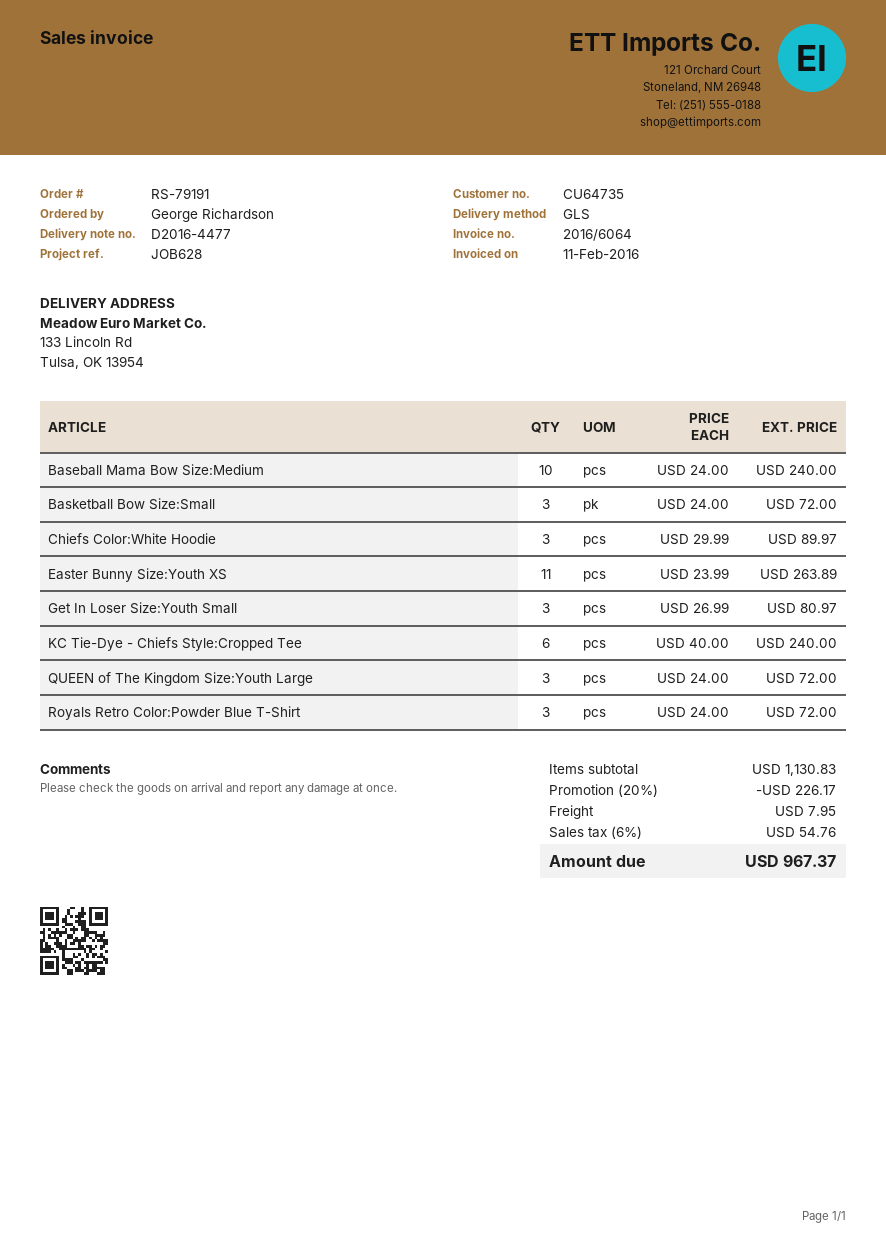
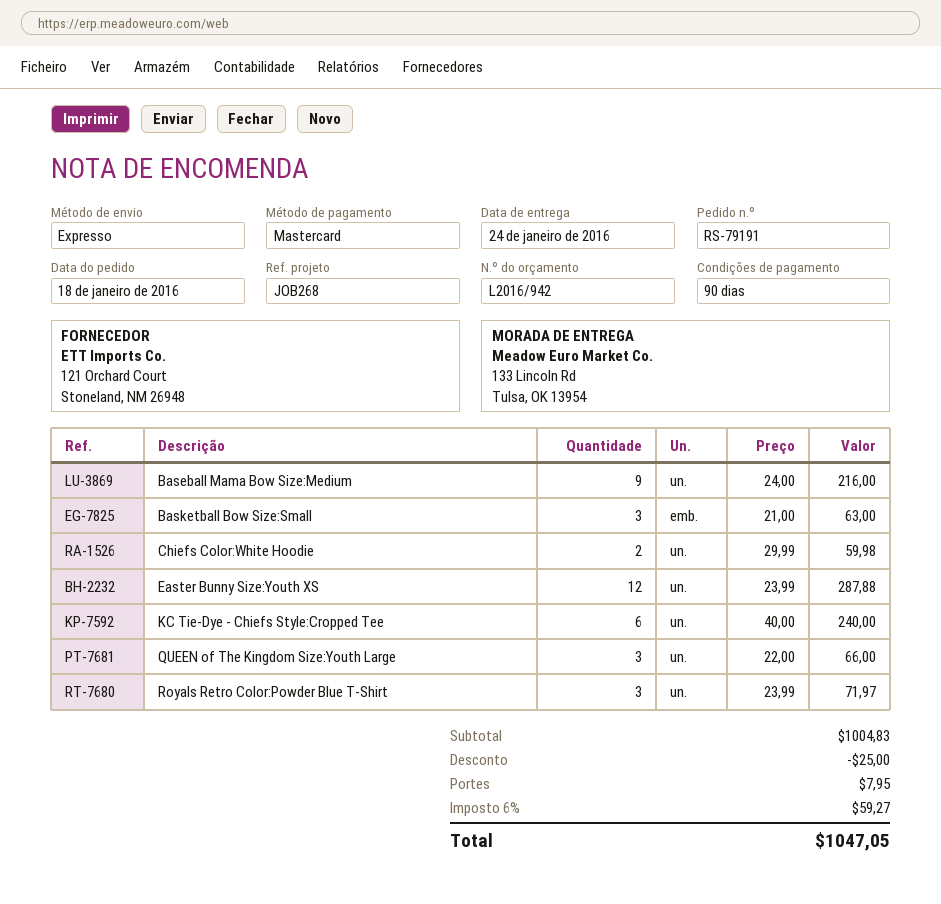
reference: JOB628 -> JOB268
shipping method: GLS -> express
Baseball Mama Bow Size:Medium: 10 x 24.00 = 240.00 -> 9 x 24.00 = 216.00
Basketball Bow Size:Small: 3 x 24.00 = 72.00 -> 3 x 21.00 = 63.00
Chiefs Color:White Hoodie: 3 x 29.99 = 89.97 -> 2 x 29.99 = 59.98
Easter Bunny Size:Youth XS: 11 x 23.99 = 263.89 -> 12 x 23.99 = 287.88
Get In Loser Size:Youth Small: 3 x 26.99 = 80.97 -> none
QUEEN of The Kingdom Size:Youth Large: 3 x 24.00 = 72.00 -> 3 x 22.00 = 66.00
Royals Retro Color:Powder Blue T-Shirt: 3 x 24.00 = 72.00 -> 3 x 23.99 = 71.97
subtotal: 1130.83 -> 1004.83
discount: 226.17 -> 25.00
tax: 6% = 54.76 -> 6% = 59.27
total: 967.37 -> 1047.05

